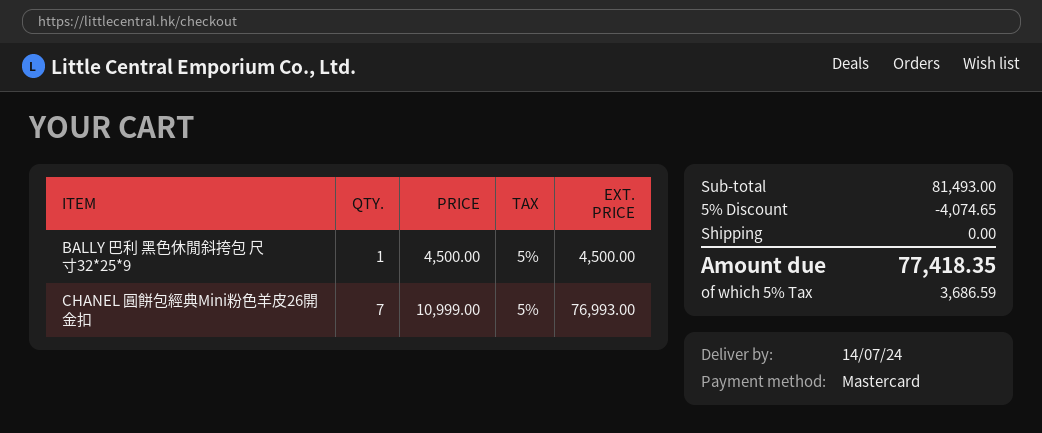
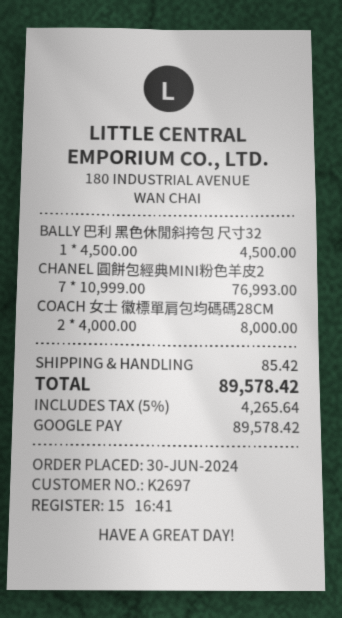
payment method: Mastercard -> Google Pay
COACH 女士 徽標單肩包均碼碼28CM: none -> 2 x 4000.00 = 8000.00
discount: 5% = 4074.65 -> none
shipping: 0.00 -> 85.42
tax: 5% = 3686.59 -> 5% = 4265.64
total: 77418.35 -> 89578.42

